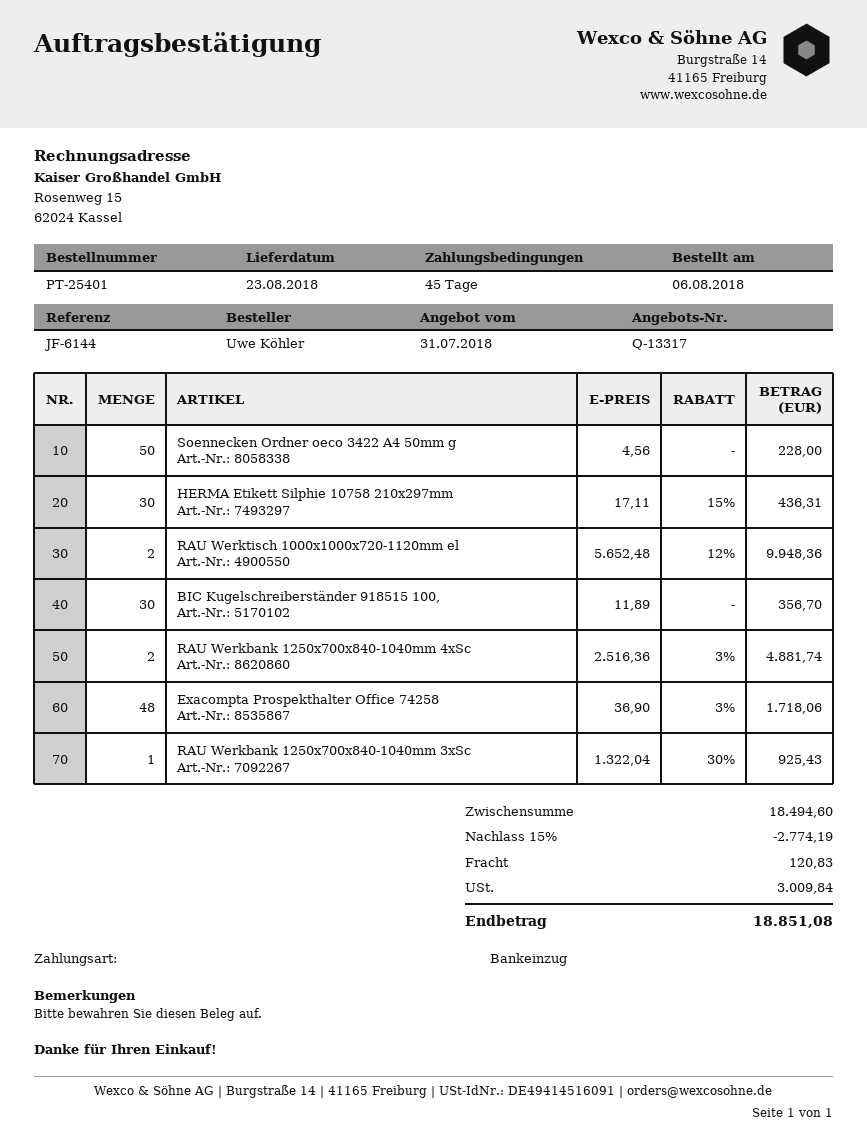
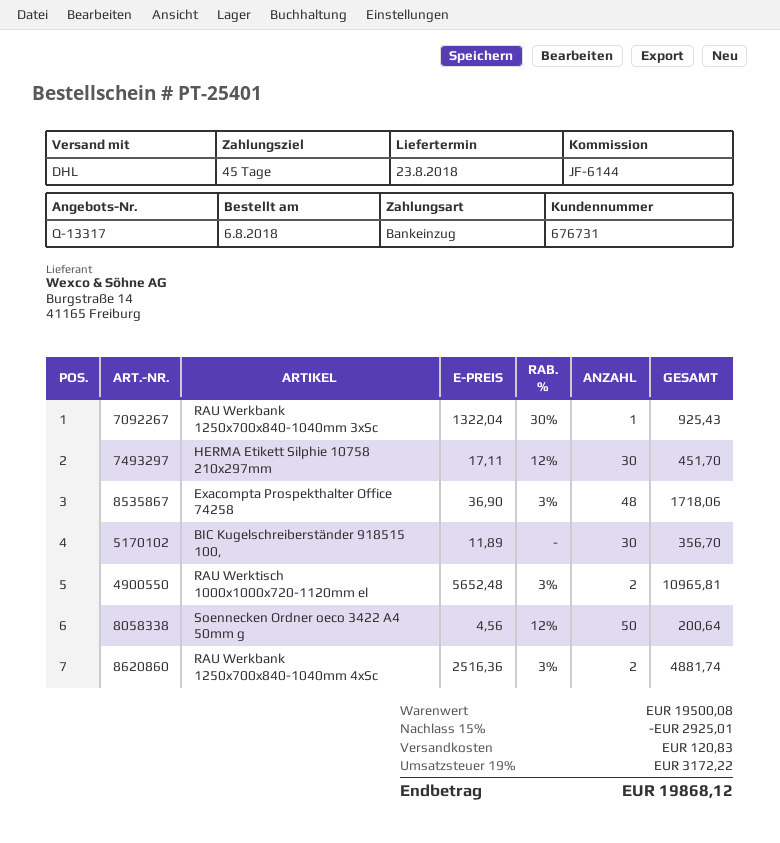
Soennecken Ordner oeco 3422 A4 50mm g: 50 x 4.56 = 228.00 -> 50 x 4.56 - 12% = 200.64
HERMA Etikett Silphie 10758 210x297mm: 30 x 17.11 - 15% = 436.31 -> 30 x 17.11 - 12% = 451.70
RAU Werktisch 1000x1000x720-1120mm el: 2 x 5652.48 - 12% = 9948.36 -> 2 x 5652.48 - 3% = 10965.81
subtotal: 18494.60 -> 19500.08
discount: 15% = 2774.19 -> 15% = 2925.01
tax: 3009.84 -> 3172.22
total: 18851.08 -> 19868.12

